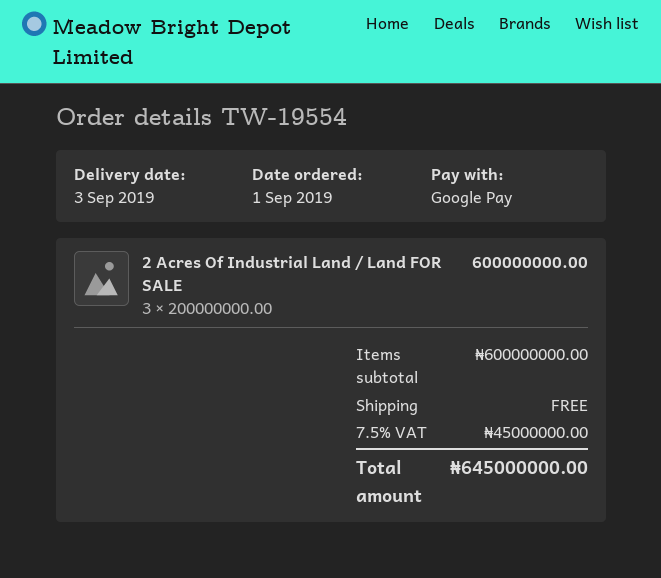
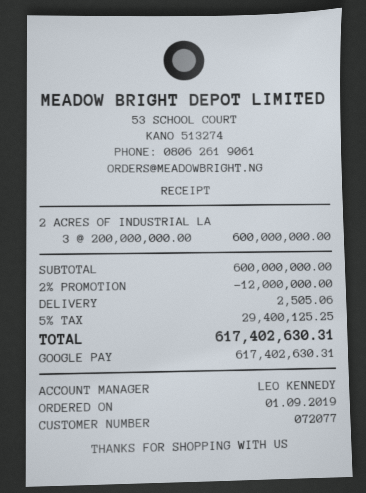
discount: none -> 2% = 12000000.00
shipping: 0.00 -> 2505.06
tax: 7.5% = 45000000.00 -> 5% = 29400125.25
total: 645000000.00 -> 617402630.31

